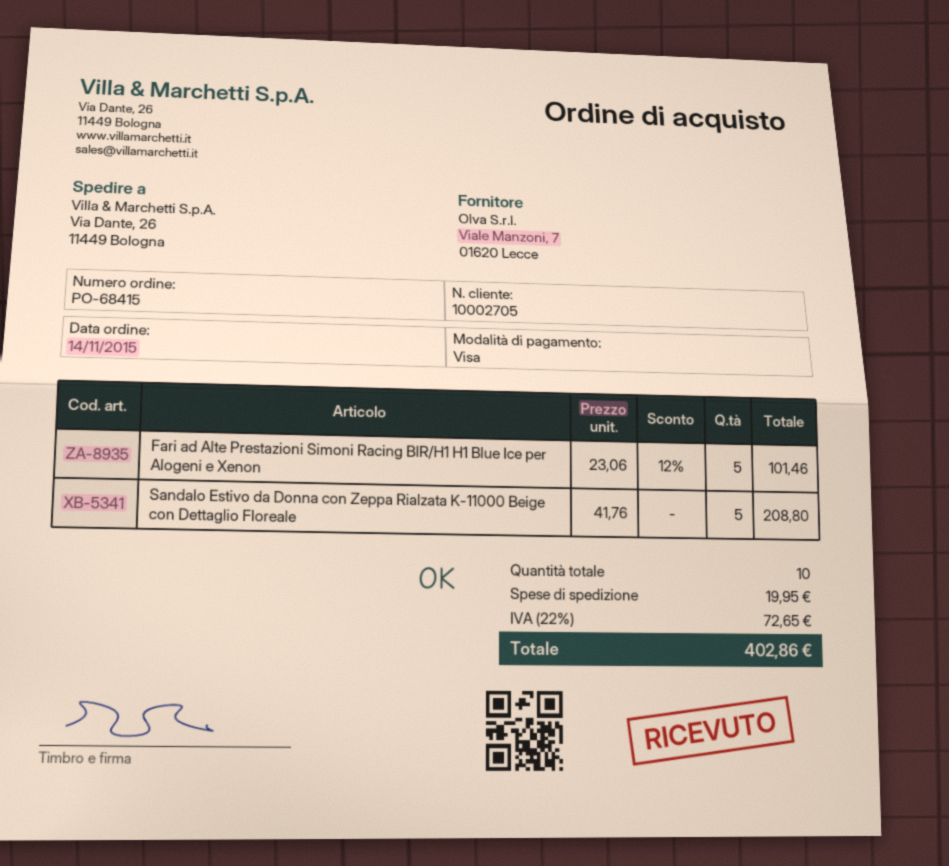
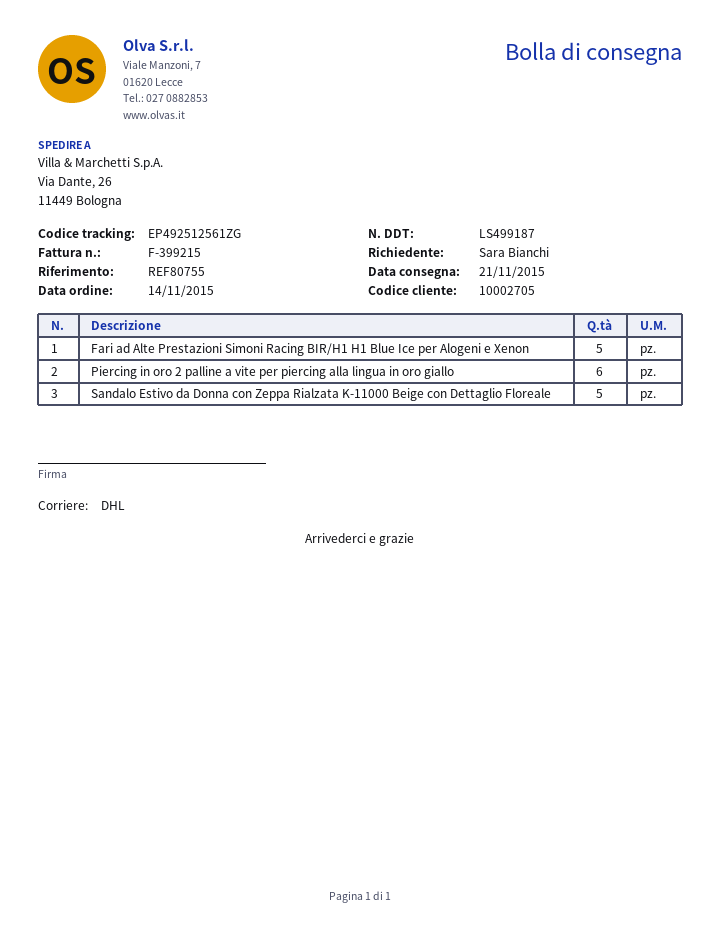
Piercing in oro 2 palline a vite per piercing alla lingua in oro giallo: none -> 6

